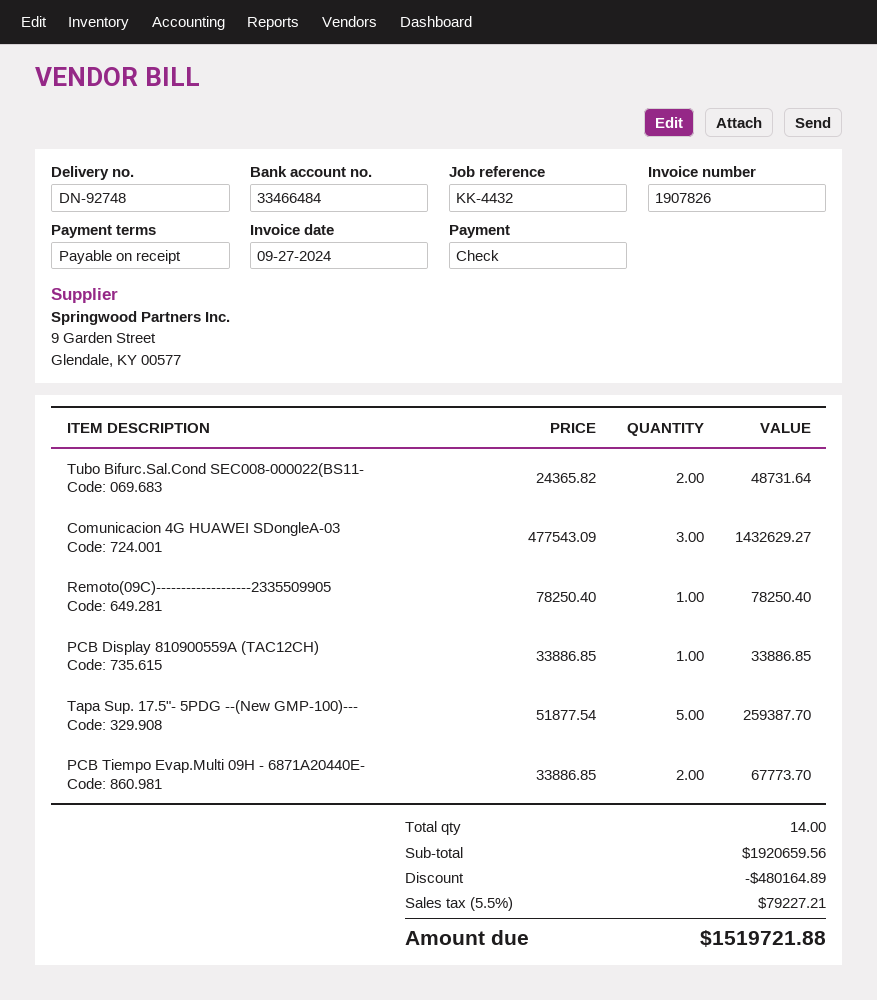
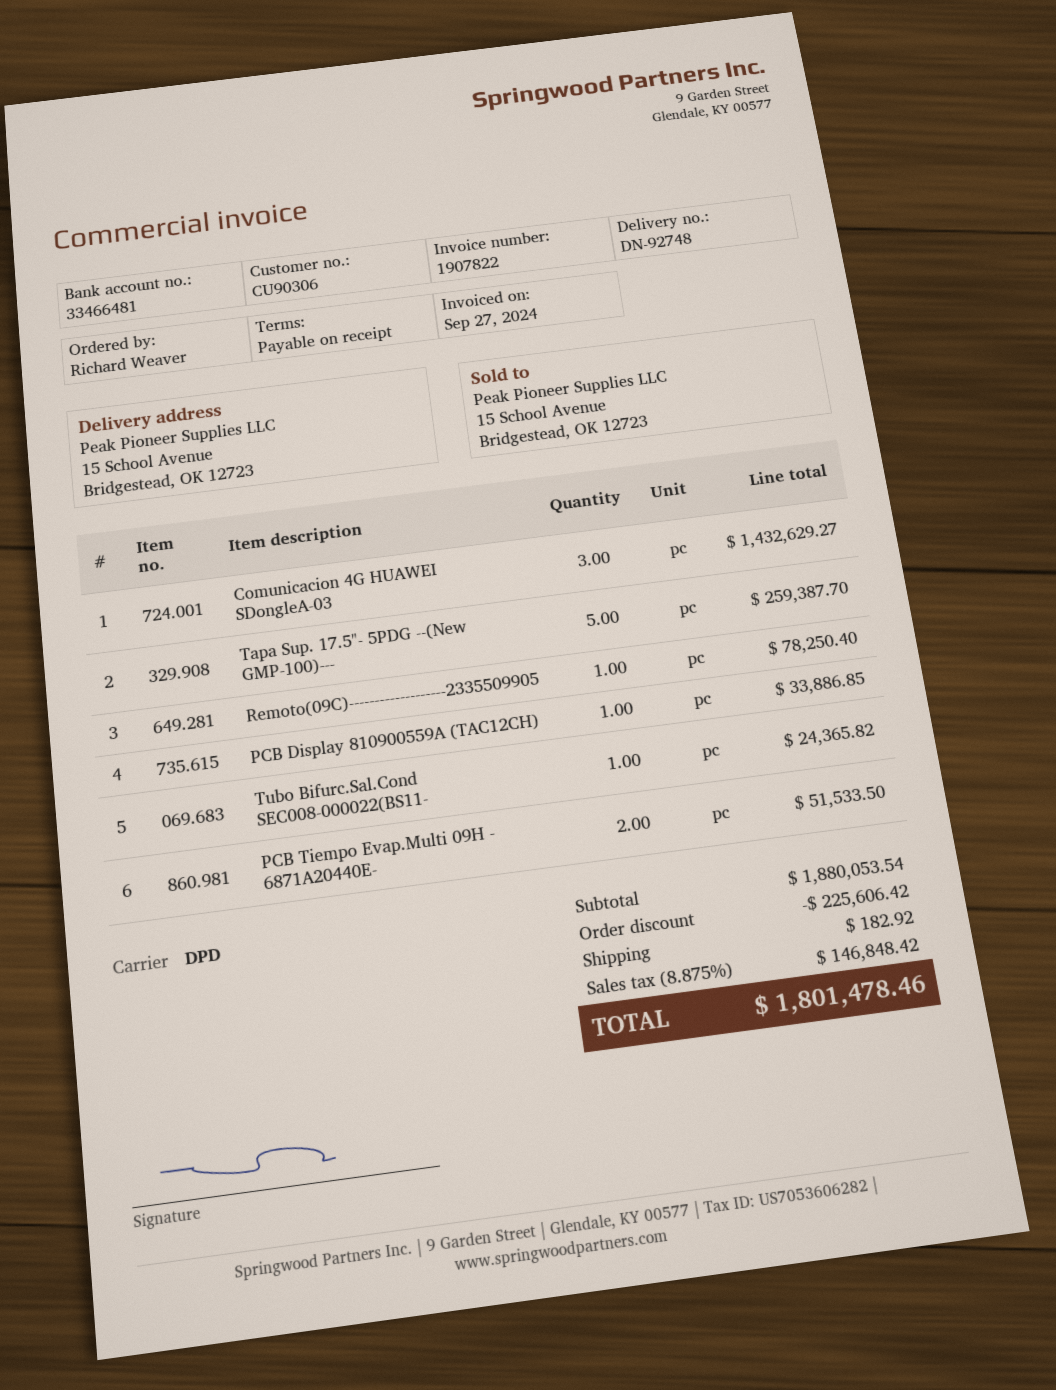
invoice number: 1907826 -> 1907822
bank account: 33466484 -> 33466481
Tubo Bifurc.Sal.Cond SEC008-000022(BS11-: 2 for 48731.64 -> 1 for 24365.82
PCB Tiempo Evap.Multi 09H - 6871A20440E-: 2 for 67773.70 -> 2 for 51533.50
subtotal: 1920659.56 -> 1880053.54
discount: 480164.89 -> 225606.42
shipping: none -> 182.92
tax: 5.5% = 79227.21 -> 8.875% = 146848.42
total: 1519721.88 -> 1801478.46

